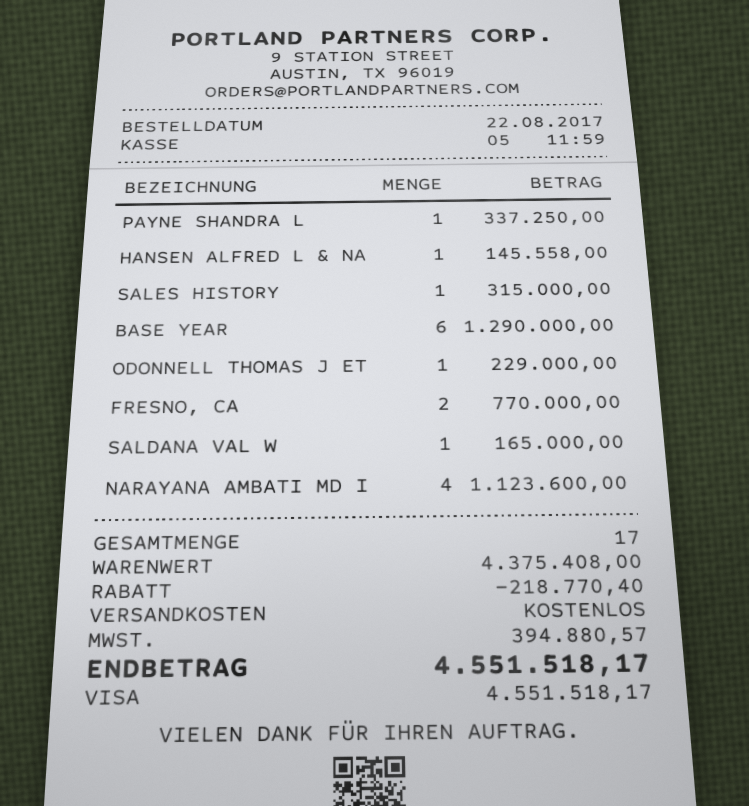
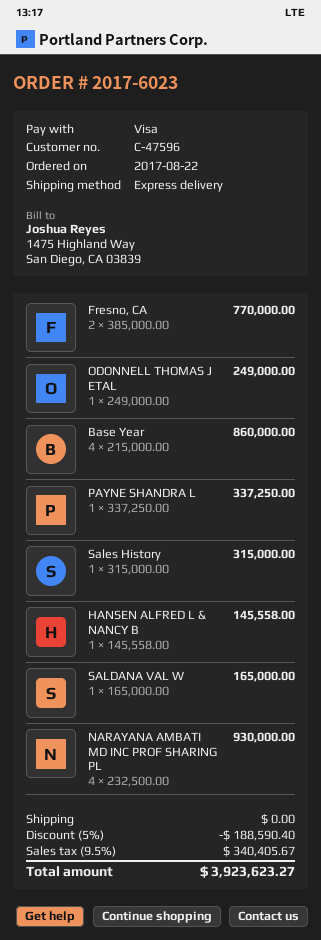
BASE YEAR: 6 for 1290000.00 -> 4 for 860000.00
ODONNELL THOMAS J ET: 1 for 229000.00 -> 1 for 249000.00
NARAYANA AMBATI MD I: 4 for 1123600.00 -> 4 for 930000.00
discount: 218770.40 -> 188590.40
tax: 394880.57 -> 340405.67
total: 4551518.17 -> 3923623.27

